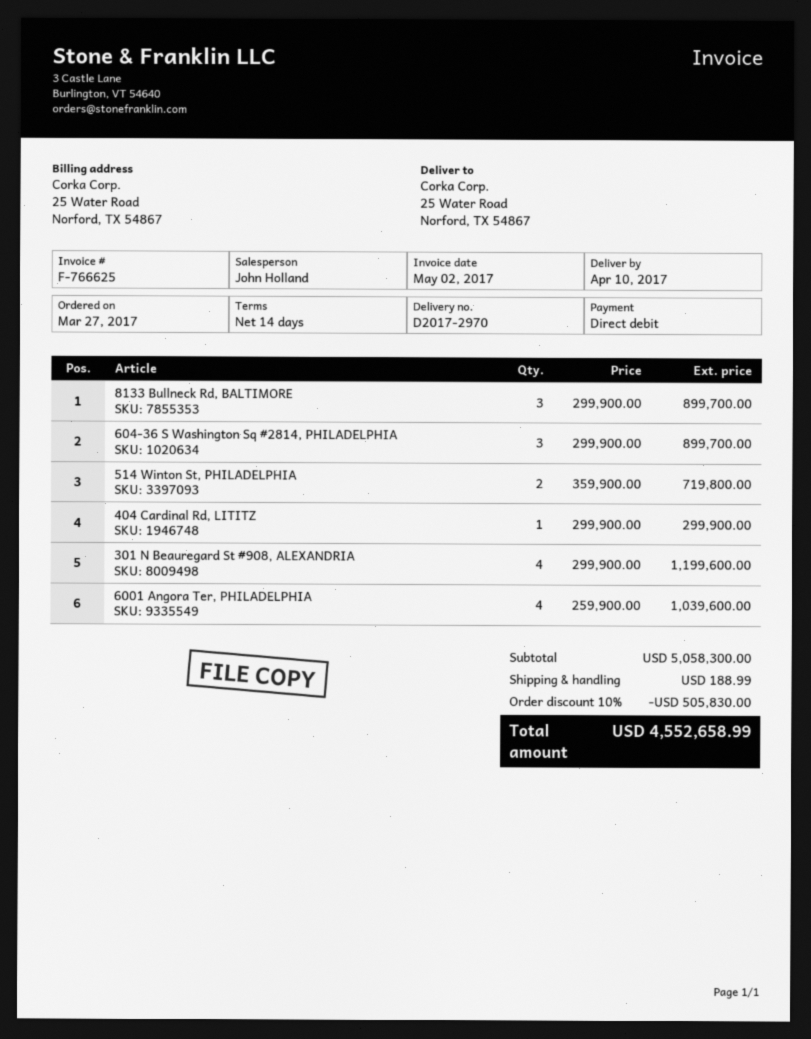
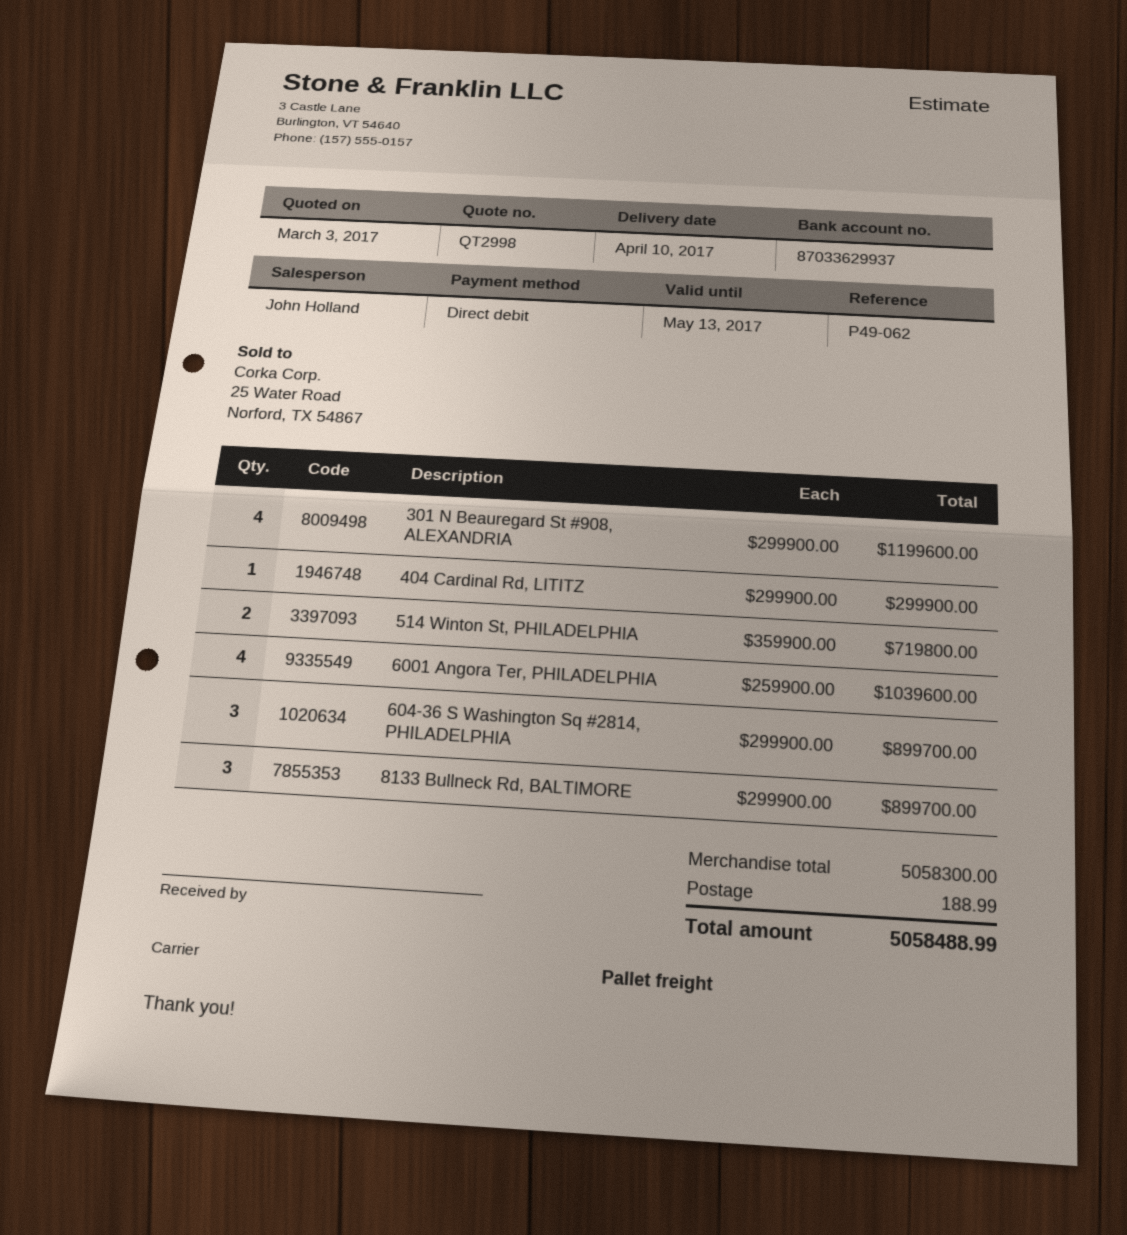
discount: 10% = 505830.00 -> none
total: 4552658.99 -> 5058488.99

